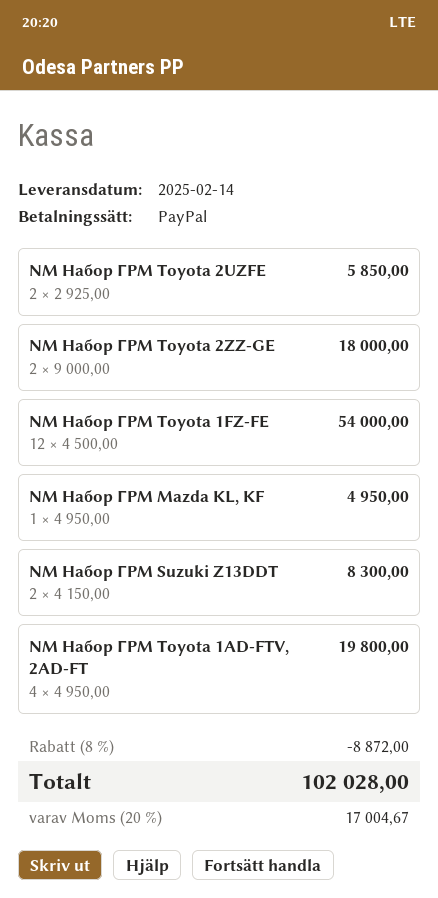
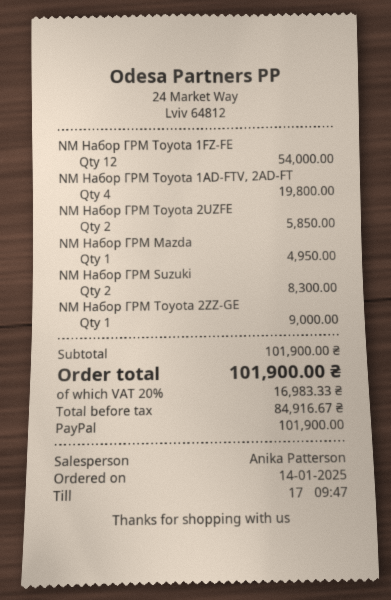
NM Набор ГРМ Toyota 2ZZ-GE: 2 for 18000.00 -> 1 for 9000.00
discount: 8% = 8872.00 -> none
tax: 20% = 17004.67 -> 20% = 16983.33
total: 102028.00 -> 101900.00

